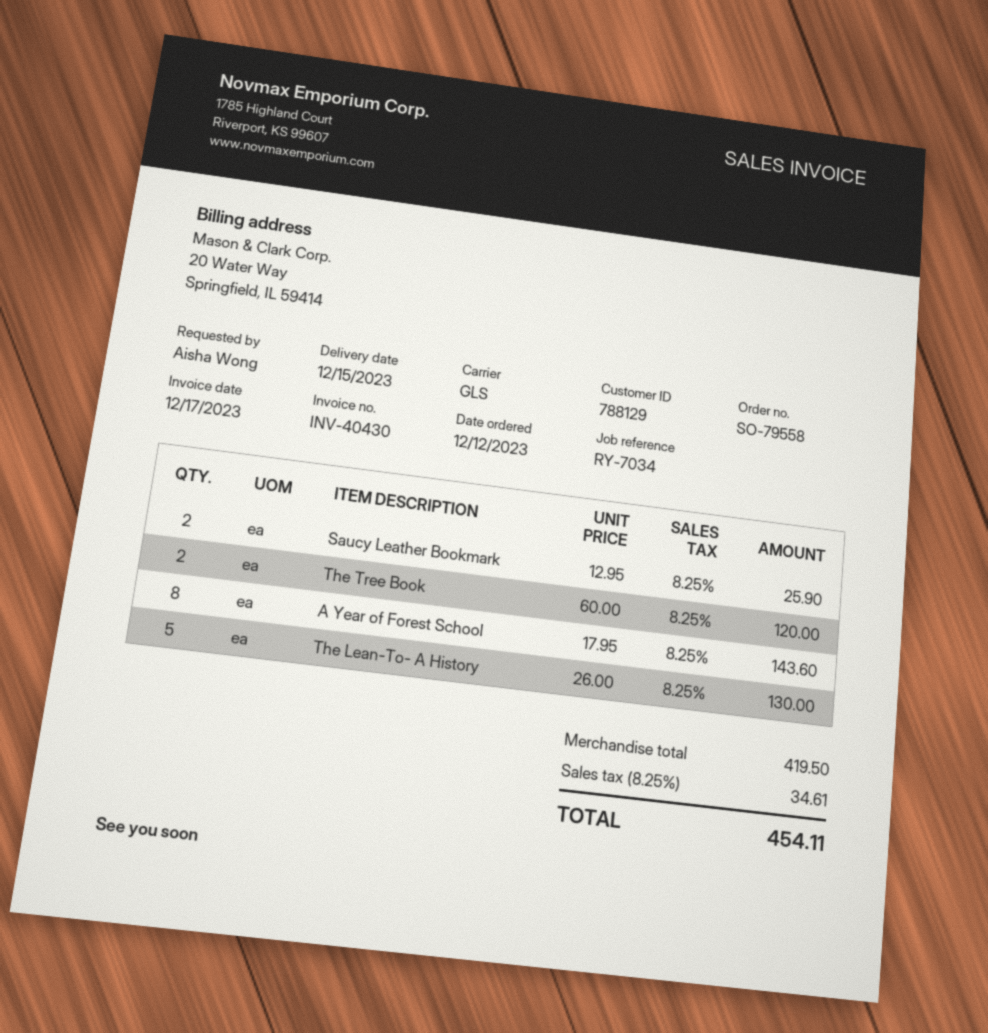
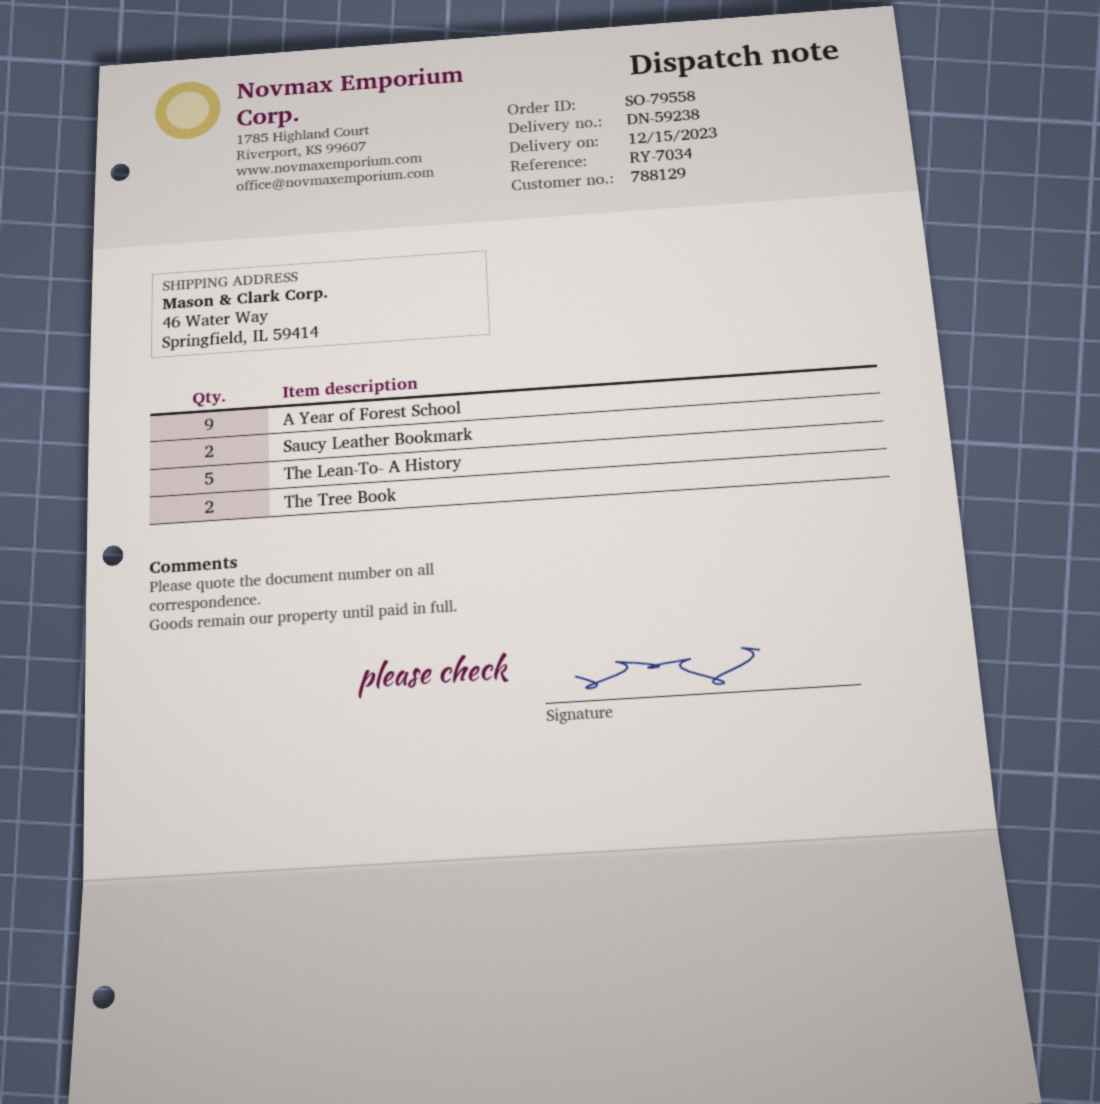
A Year of Forest School: 8 -> 9

